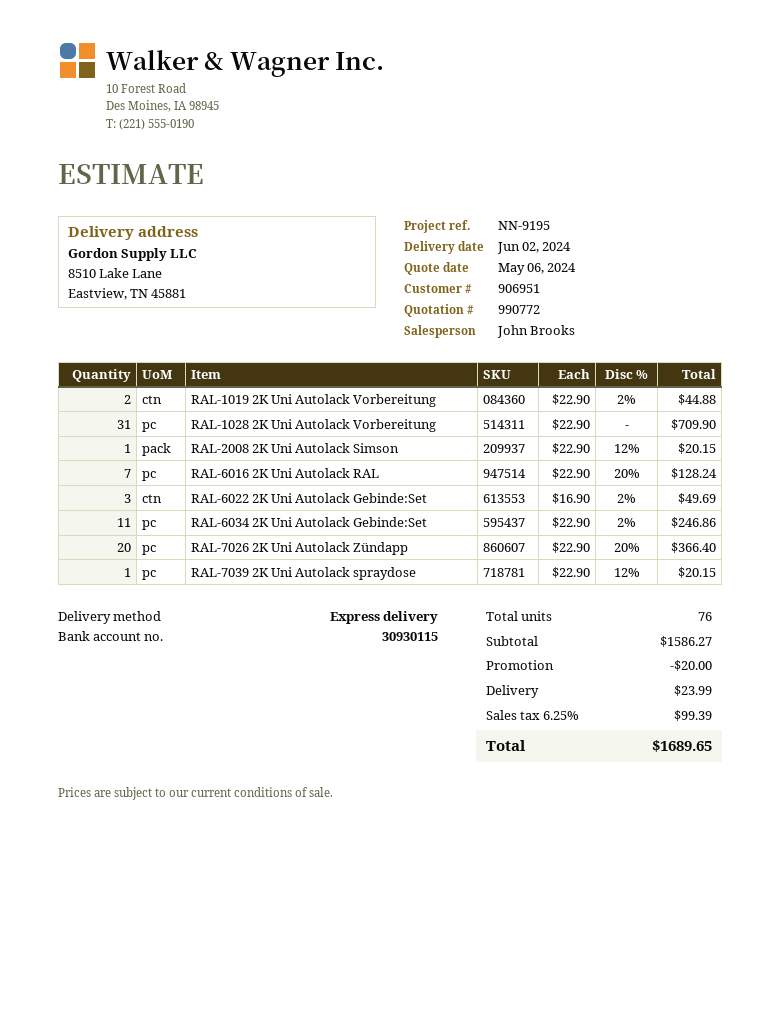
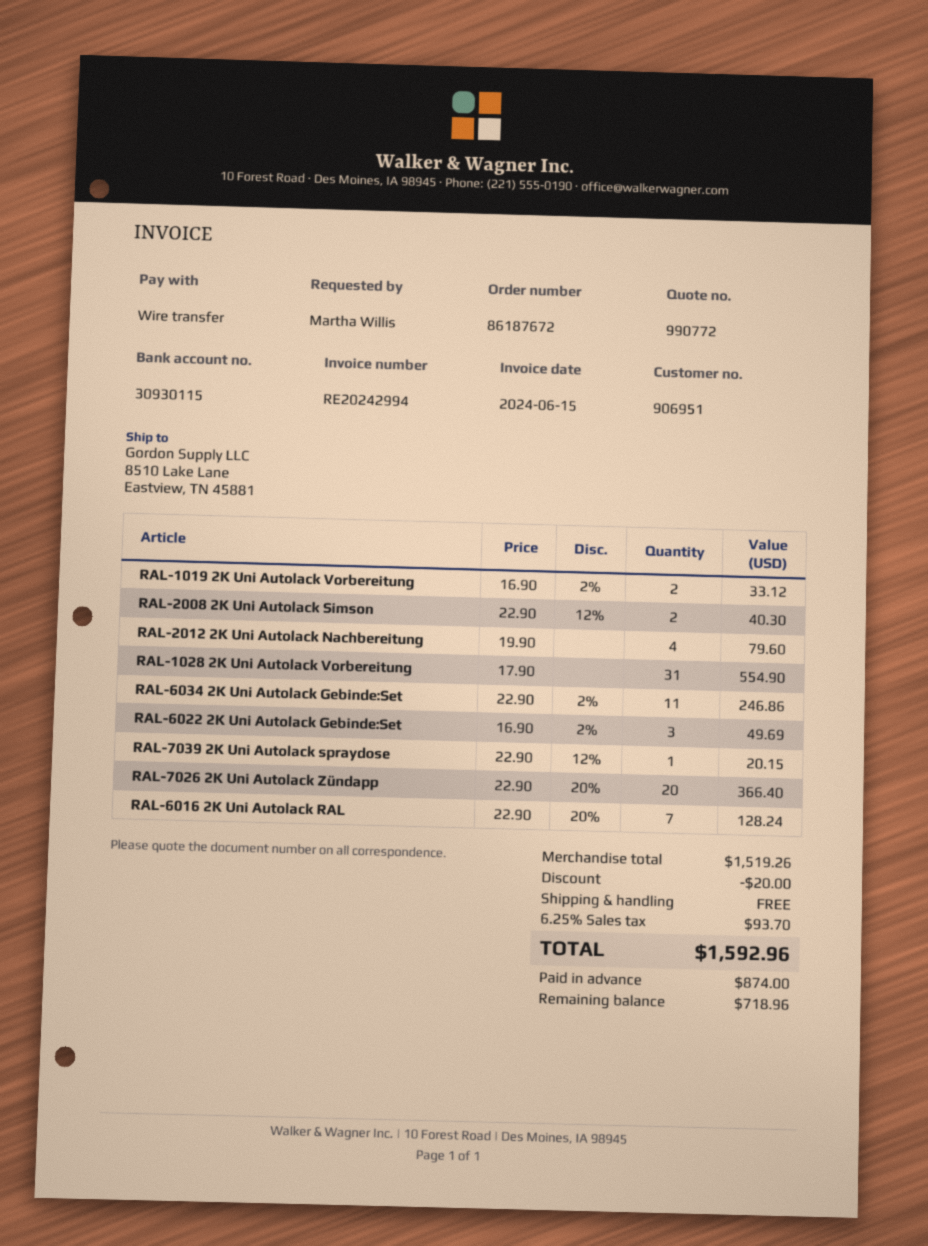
RAL-1019 2K Uni Autolack Vorbereitung: 2 x 22.90 - 2% = 44.88 -> 2 x 16.90 - 2% = 33.12
RAL-1028 2K Uni Autolack Vorbereitung: 31 x 22.90 = 709.90 -> 31 x 17.90 = 554.90
RAL-2008 2K Uni Autolack Simson: 1 x 22.90 - 12% = 20.15 -> 2 x 22.90 - 12% = 40.30
RAL-2012 2K Uni Autolack Nachbereitung: none -> 4 x 19.90 = 79.60
subtotal: 1586.27 -> 1519.26
shipping: 23.99 -> 0.00
tax: 6.25% = 99.39 -> 6.25% = 93.70
total: 1689.65 -> 1592.96

